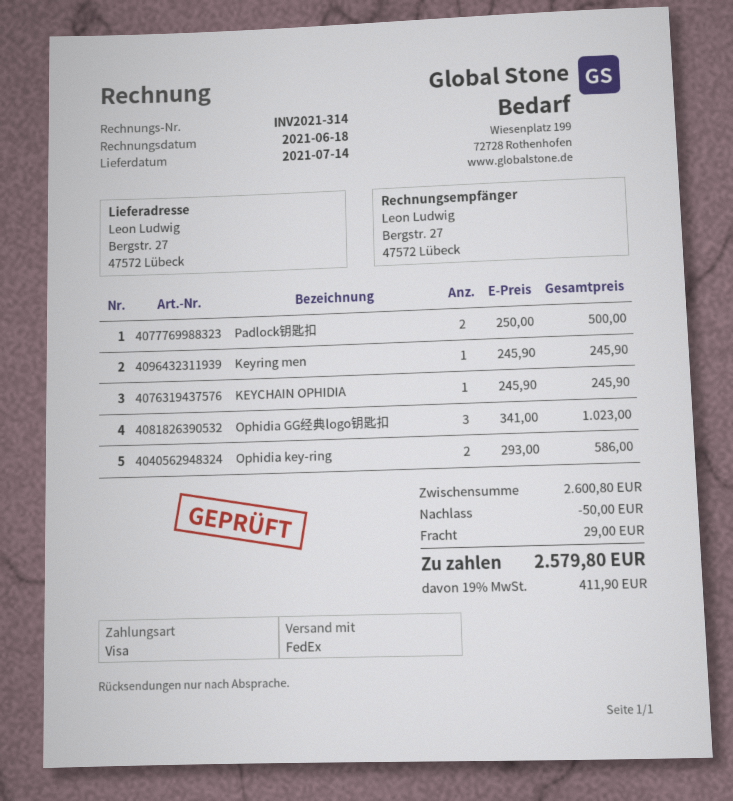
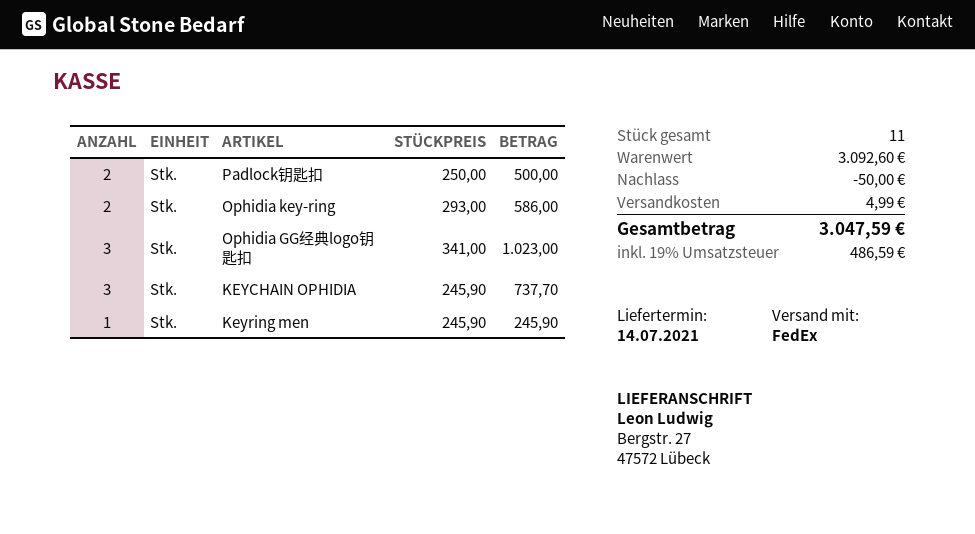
KEYCHAIN OPHIDIA: 1 x 245.90 = 245.90 -> 3 x 245.90 = 737.70
subtotal: 2600.80 -> 3092.60
shipping: 29.00 -> 4.99
tax: 19% = 411.90 -> 19% = 486.59
total: 2579.80 -> 3047.59

